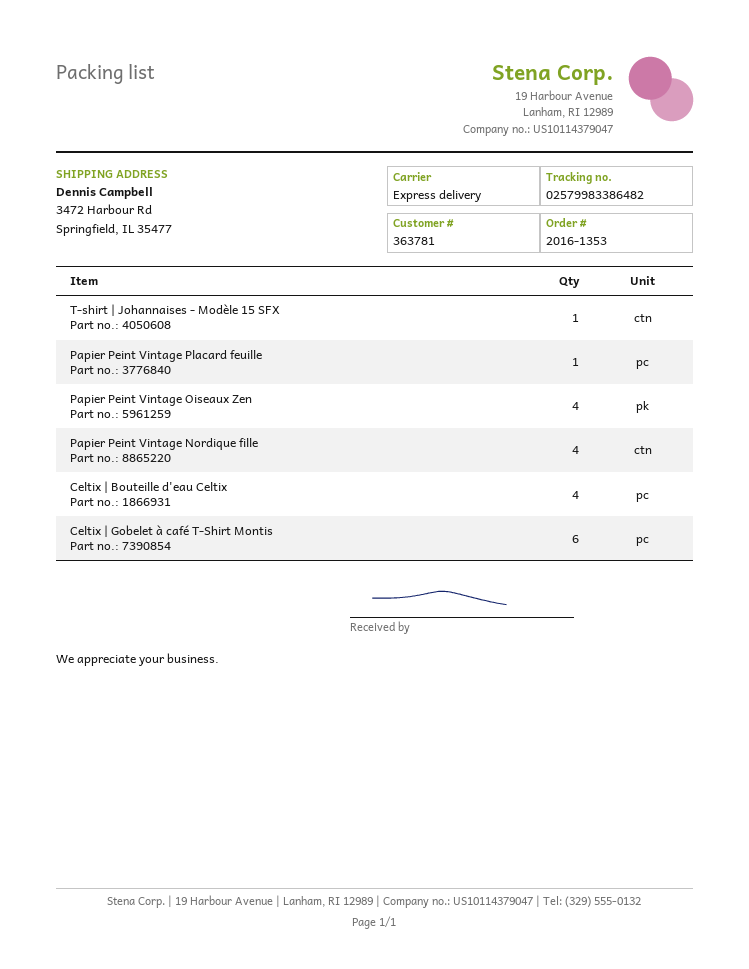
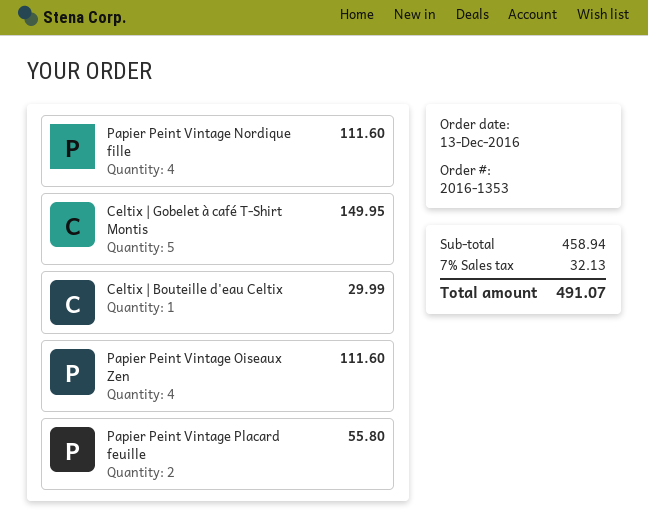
T-shirt | Johannaises - Modèle 15 SFX: 1 -> none
Papier Peint Vintage Placard feuille: 1 -> 2
Celtix | Bouteille d'eau Celtix: 4 -> 1
Celtix | Gobelet à café T-Shirt Montis: 6 -> 5

